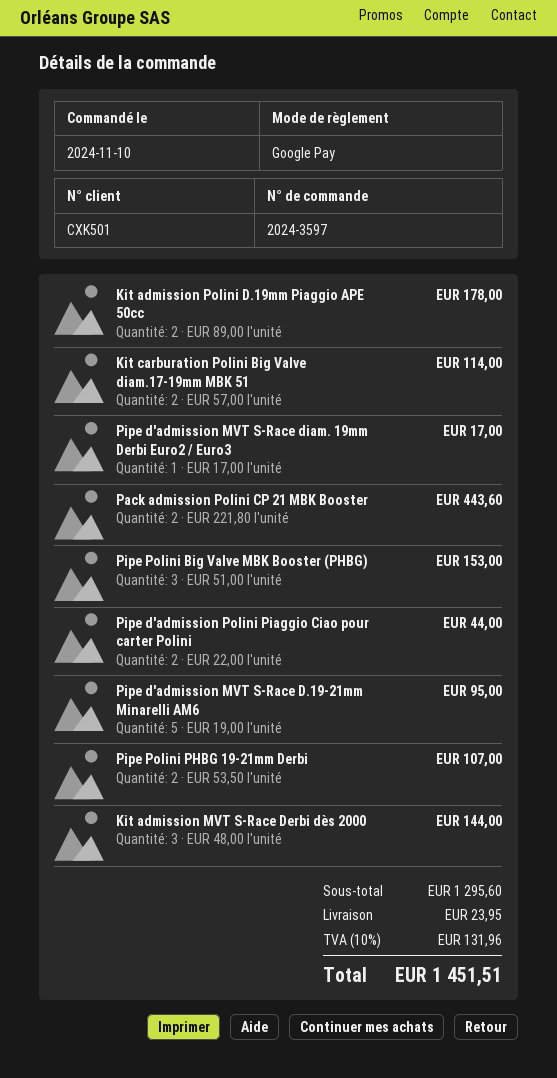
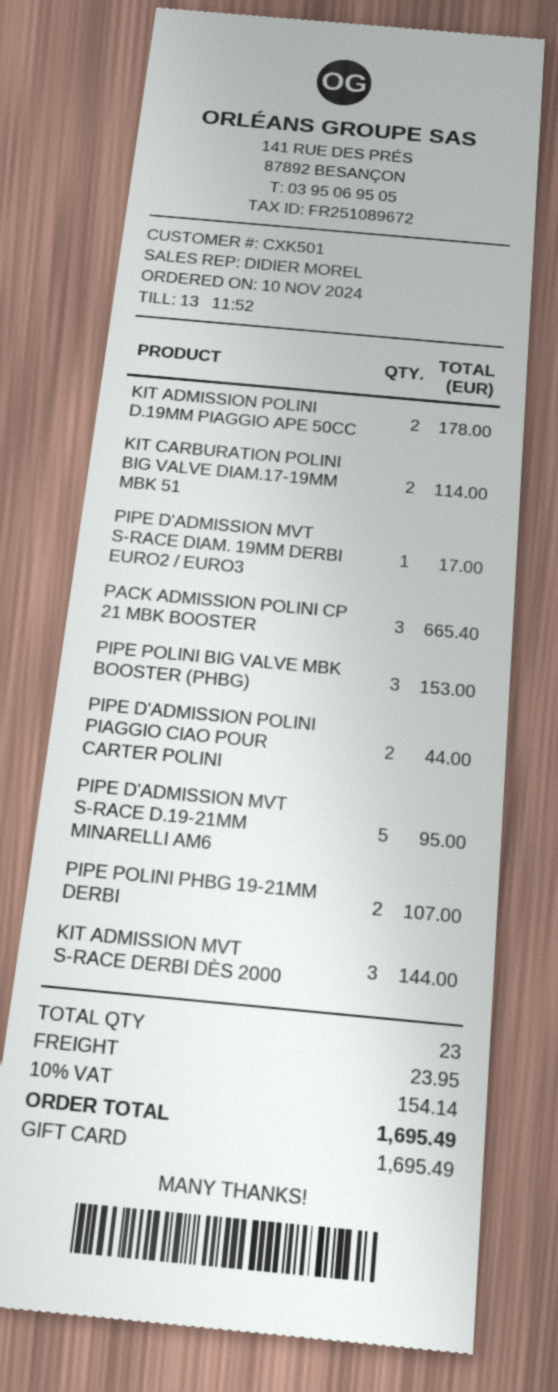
payment method: Google Pay -> gift card
Pack admission Polini CP 21 MBK Booster: 2 for 443.60 -> 3 for 665.40
tax: 10% = 131.96 -> 10% = 154.14
total: 1451.51 -> 1695.49

